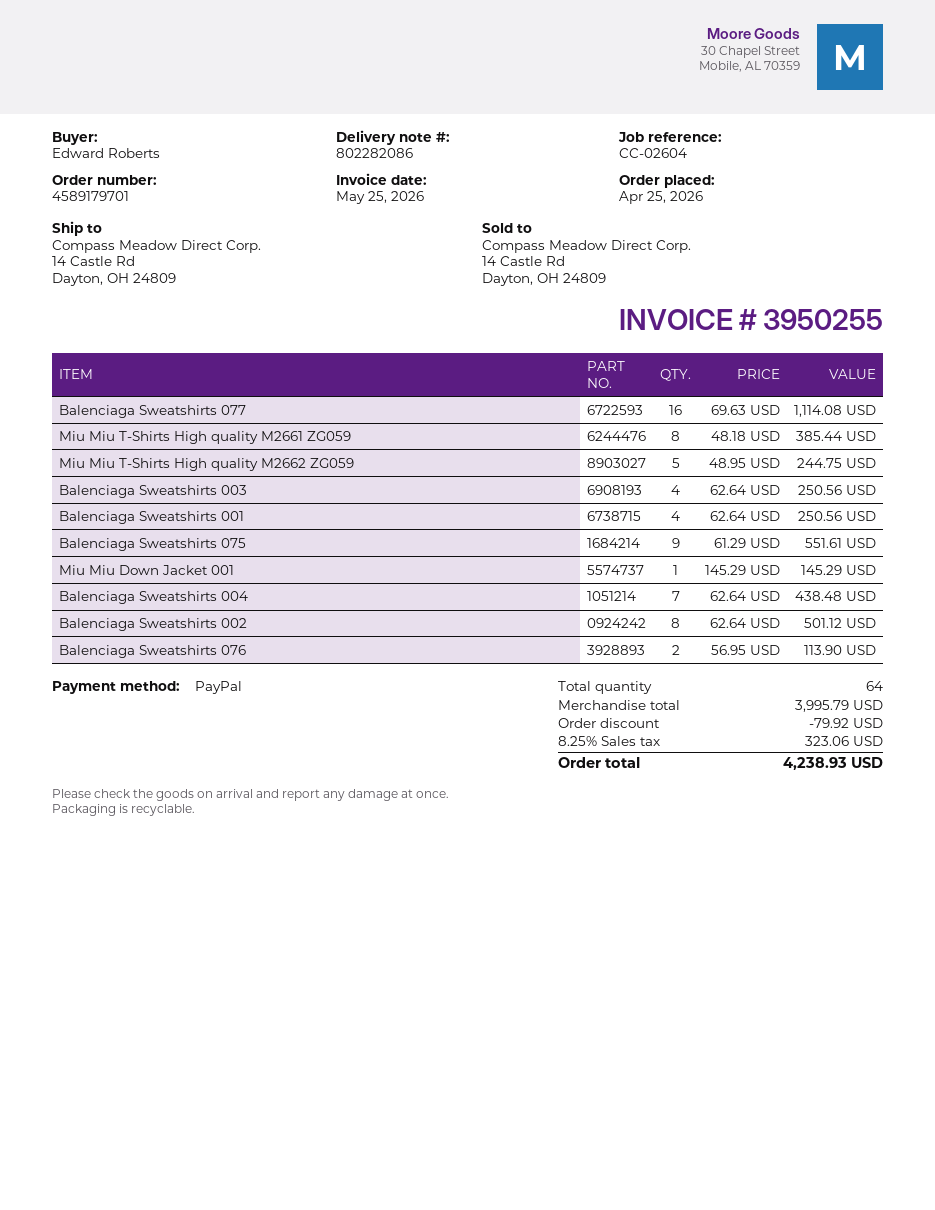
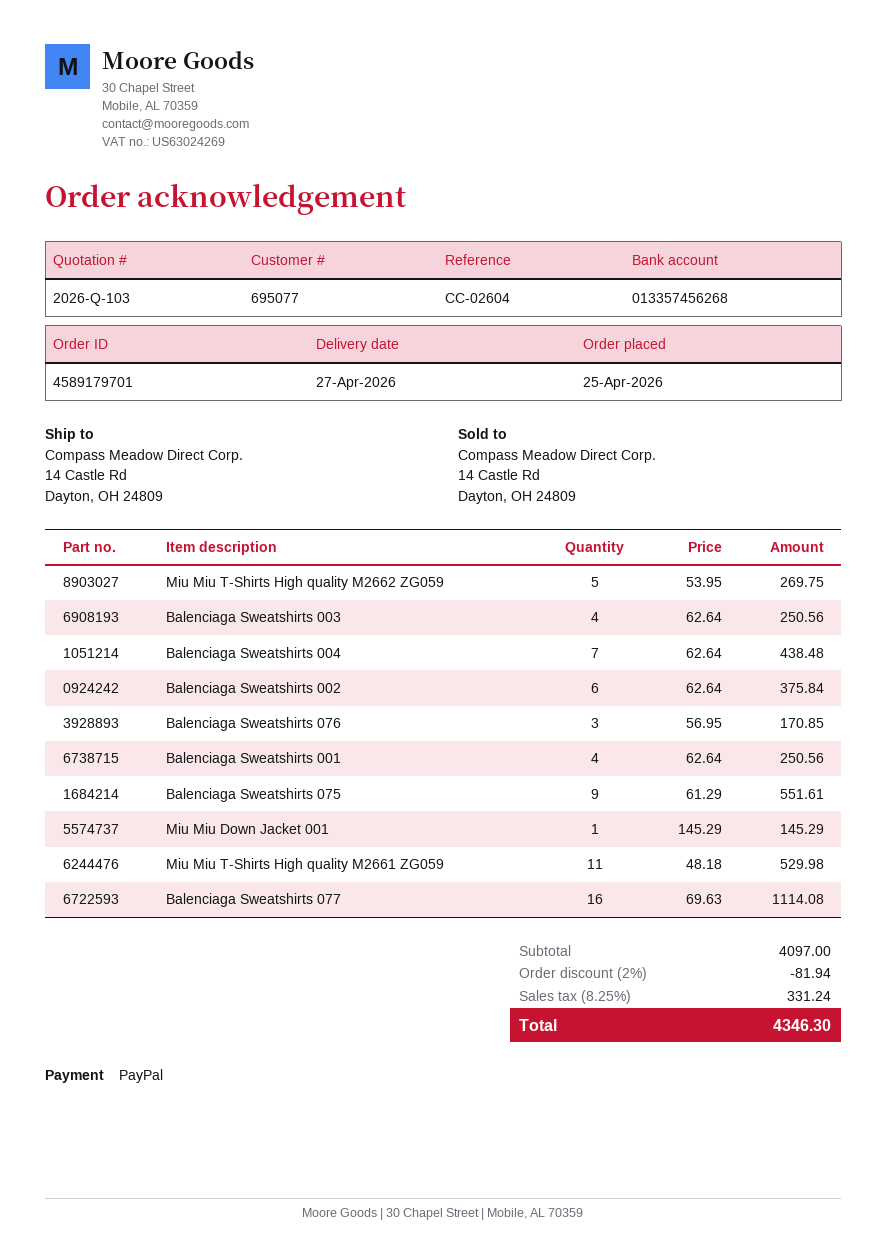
Miu Miu T-Shirts High quality M2661 ZG059: 8 x 48.18 = 385.44 -> 11 x 48.18 = 529.98
Miu Miu T-Shirts High quality M2662 ZG059: 5 x 48.95 = 244.75 -> 5 x 53.95 = 269.75
Balenciaga Sweatshirts 002: 8 x 62.64 = 501.12 -> 6 x 62.64 = 375.84
Balenciaga Sweatshirts 076: 2 x 56.95 = 113.90 -> 3 x 56.95 = 170.85
subtotal: 3995.79 -> 4097.00
discount: 79.92 -> 81.94
tax: 8.25% = 323.06 -> 8.25% = 331.24
total: 4238.93 -> 4346.30

